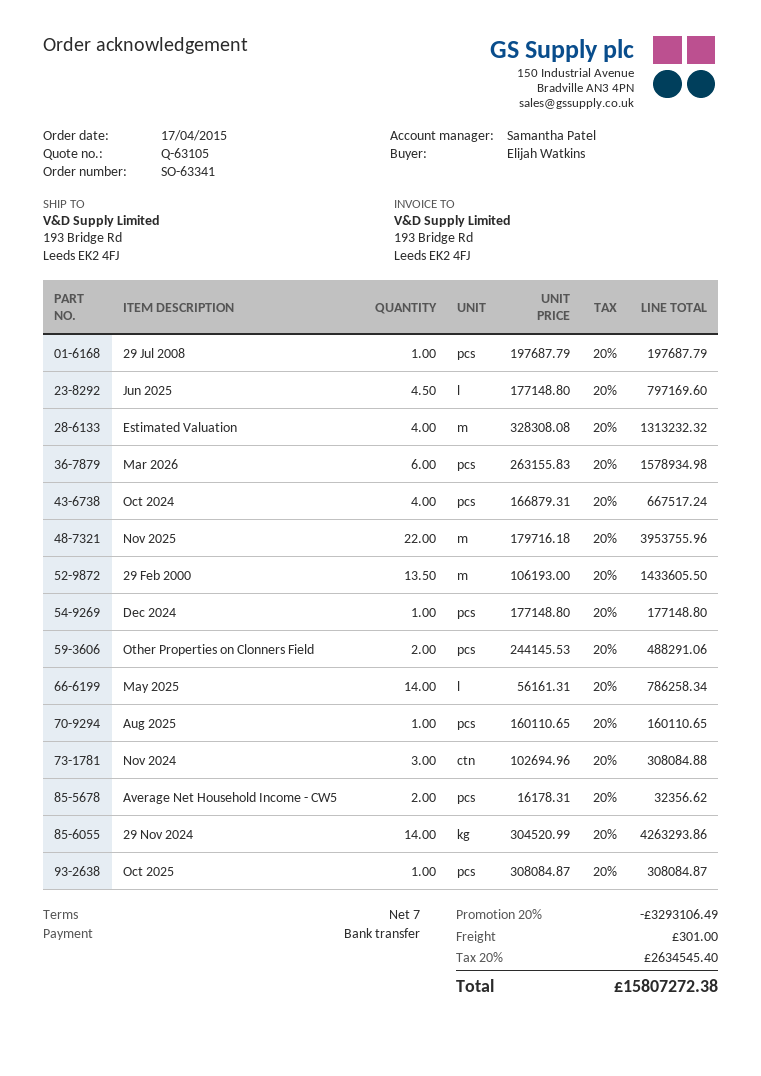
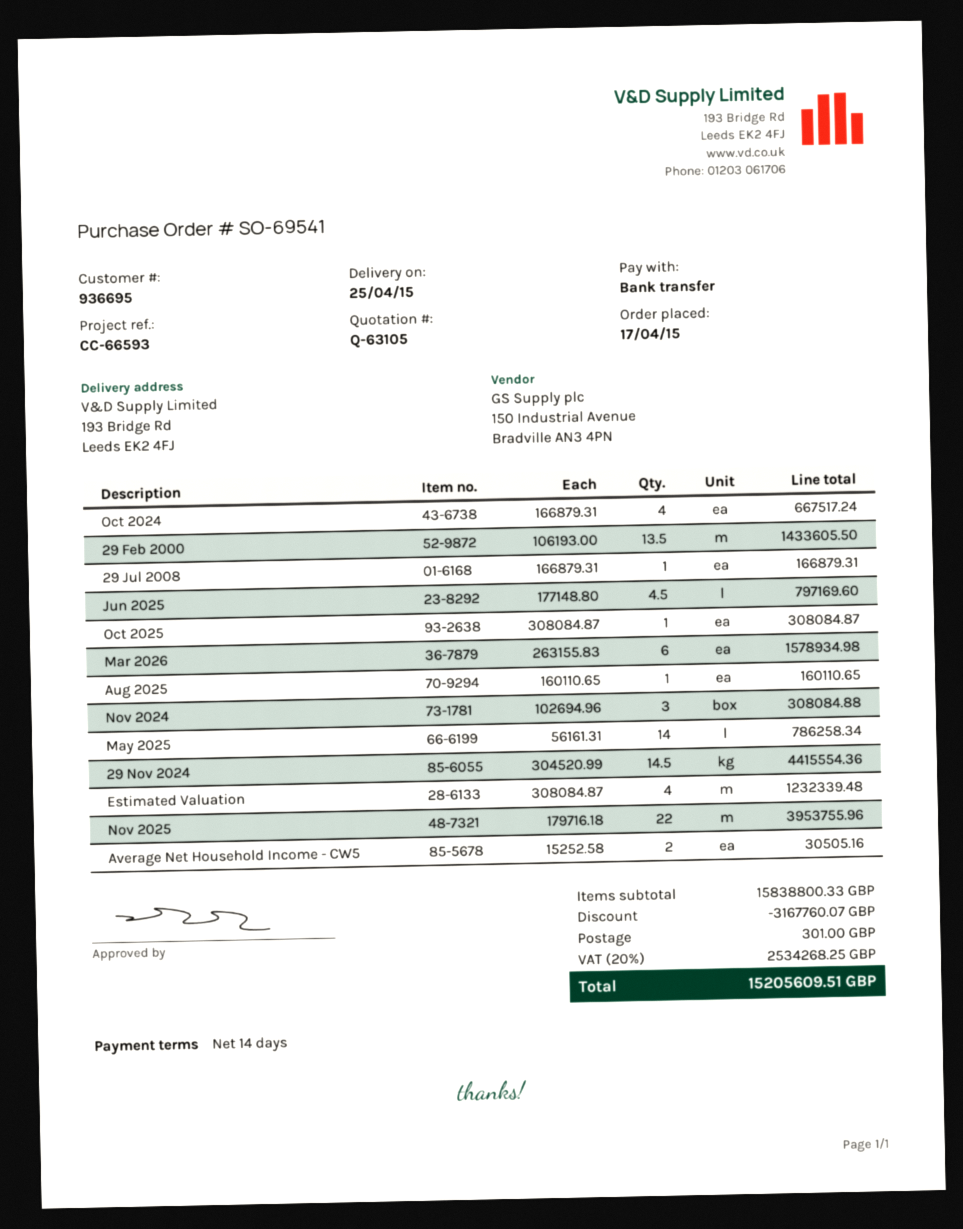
order number: SO-63341 -> SO-69541
payment terms: 7 days -> 14 days
29 Jul 2008: 1 x 197687.79 = 197687.79 -> 1 x 166879.31 = 166879.31
Estimated Valuation: 4 x 328308.08 = 1313232.32 -> 4 x 308084.87 = 1232339.48
Dec 2024: 1 x 177148.80 = 177148.80 -> none
Other Properties on Clonners Field: 2 x 244145.53 = 488291.06 -> none
Average Net Household Income - CW5: 2 x 16178.31 = 32356.62 -> 2 x 15252.58 = 30505.16
29 Nov 2024: 14 x 304520.99 = 4263293.86 -> 14.5 x 304520.99 = 4415554.36
discount: 3293106.49 -> 3167760.07
tax: 20% = 2634545.40 -> 20% = 2534268.25
total: 15807272.38 -> 15205609.51

